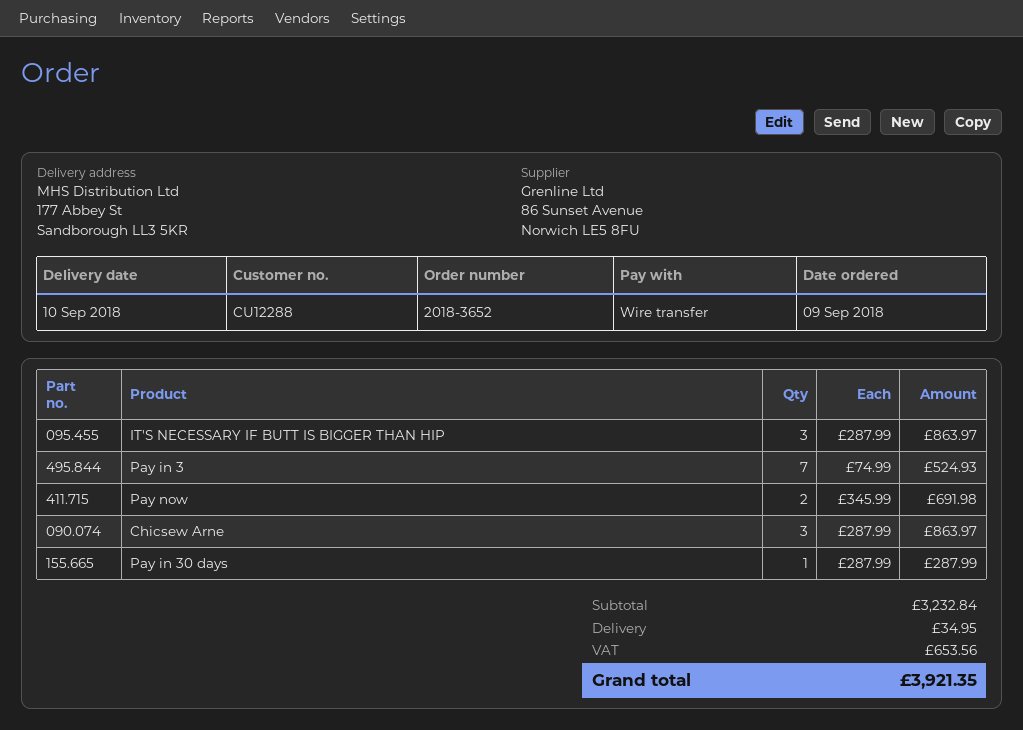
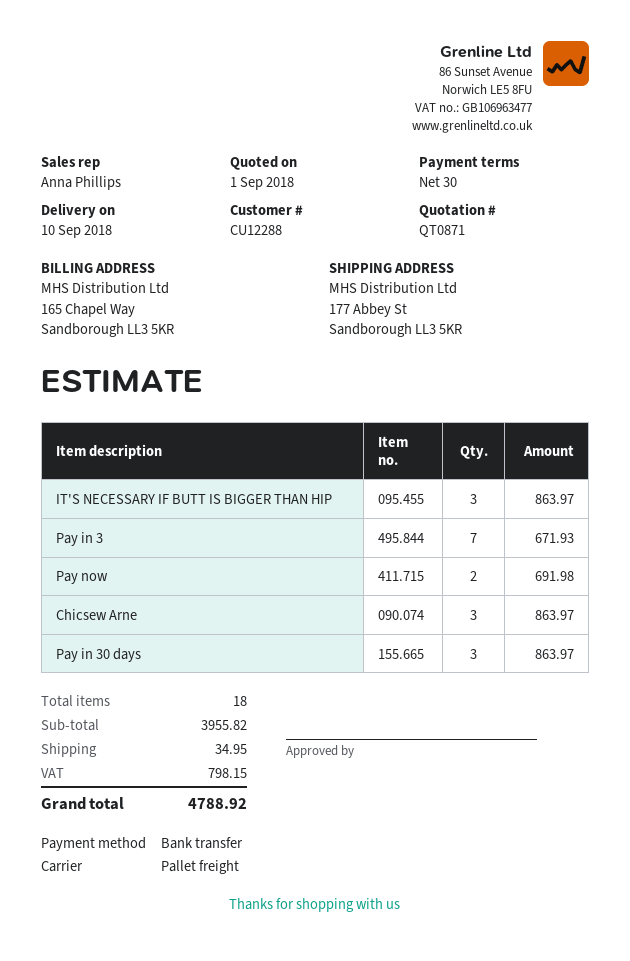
Pay in 3: 7 for 524.93 -> 7 for 671.93
Pay in 30 days: 1 for 287.99 -> 3 for 863.97
subtotal: 3232.84 -> 3955.82
tax: 653.56 -> 798.15
total: 3921.35 -> 4788.92

